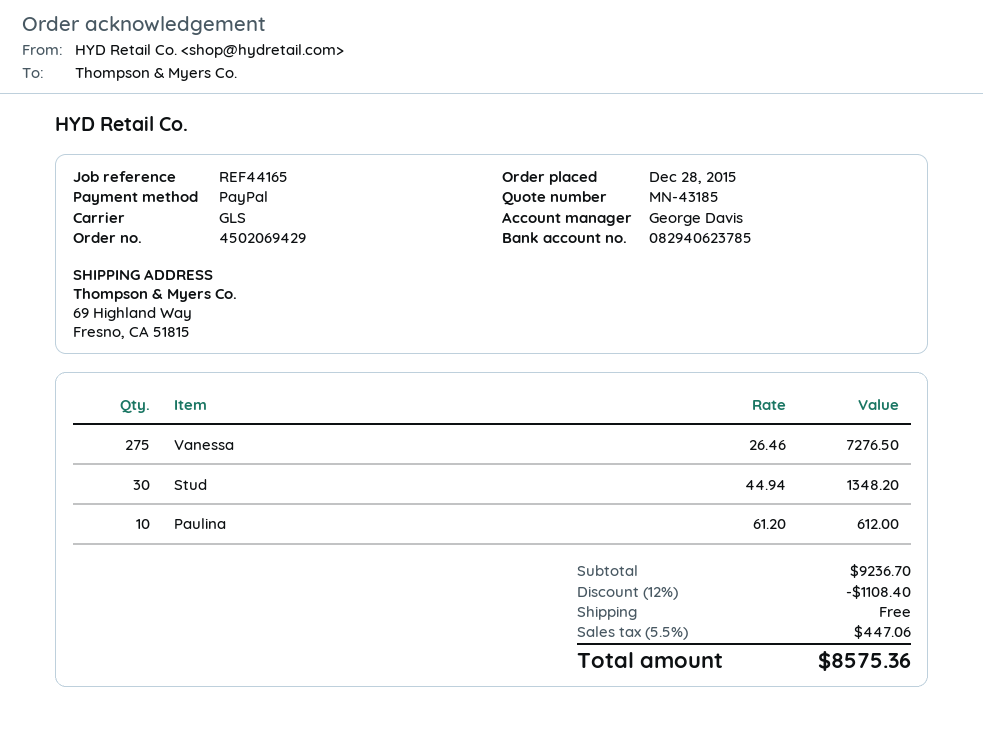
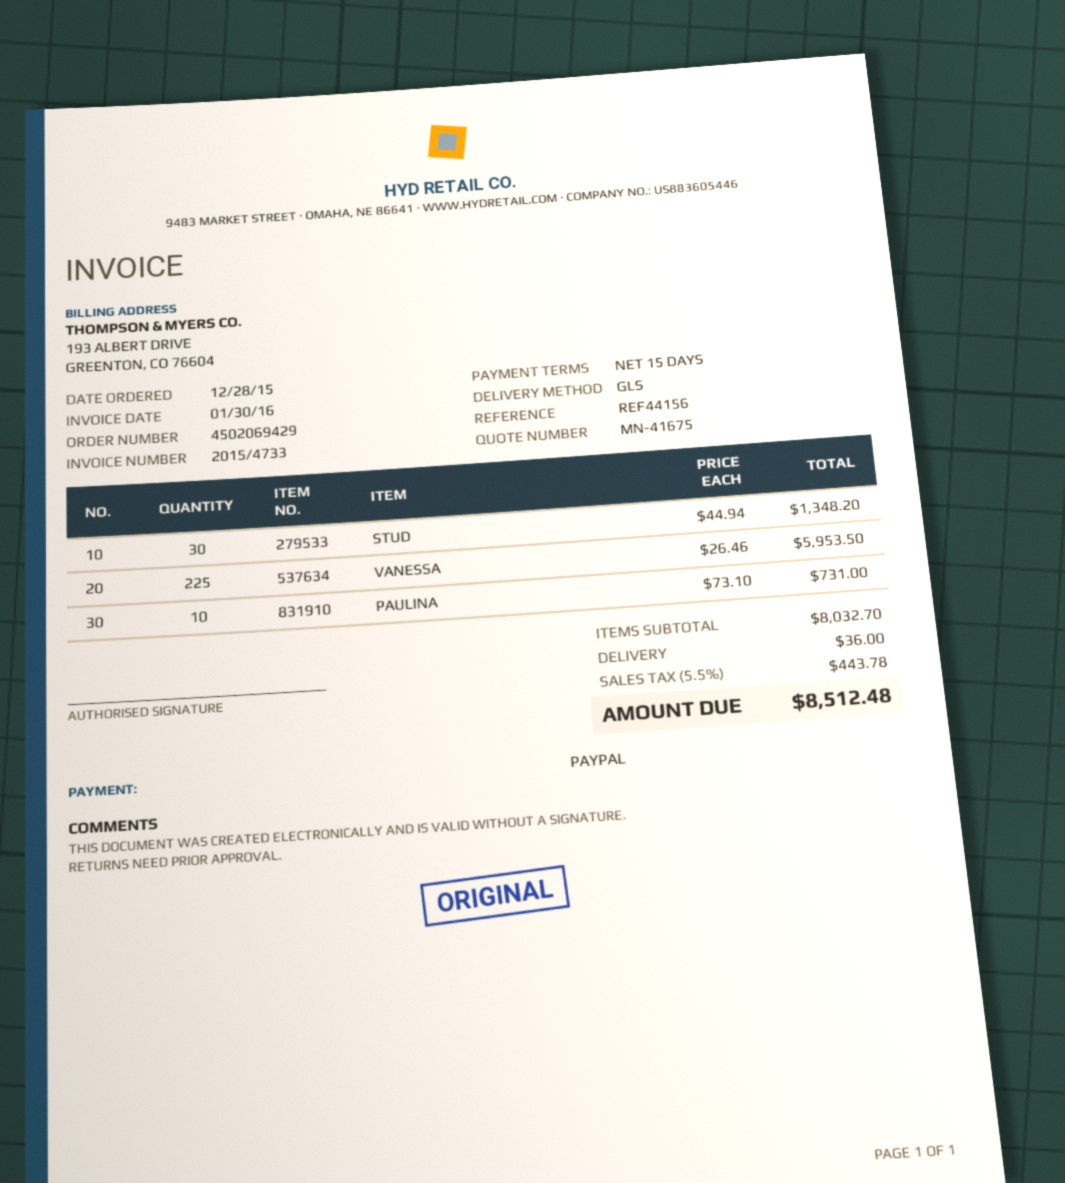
quote number: MN-43185 -> MN-41675
reference: REF44165 -> REF44156
Vanessa: 275 x 26.46 = 7276.50 -> 225 x 26.46 = 5953.50
Paulina: 10 x 61.20 = 612.00 -> 10 x 73.10 = 731.00
subtotal: 9236.70 -> 8032.70
discount: 12% = 1108.40 -> none
shipping: 0.00 -> 36.00
tax: 5.5% = 447.06 -> 5.5% = 443.78
total: 8575.36 -> 8512.48

